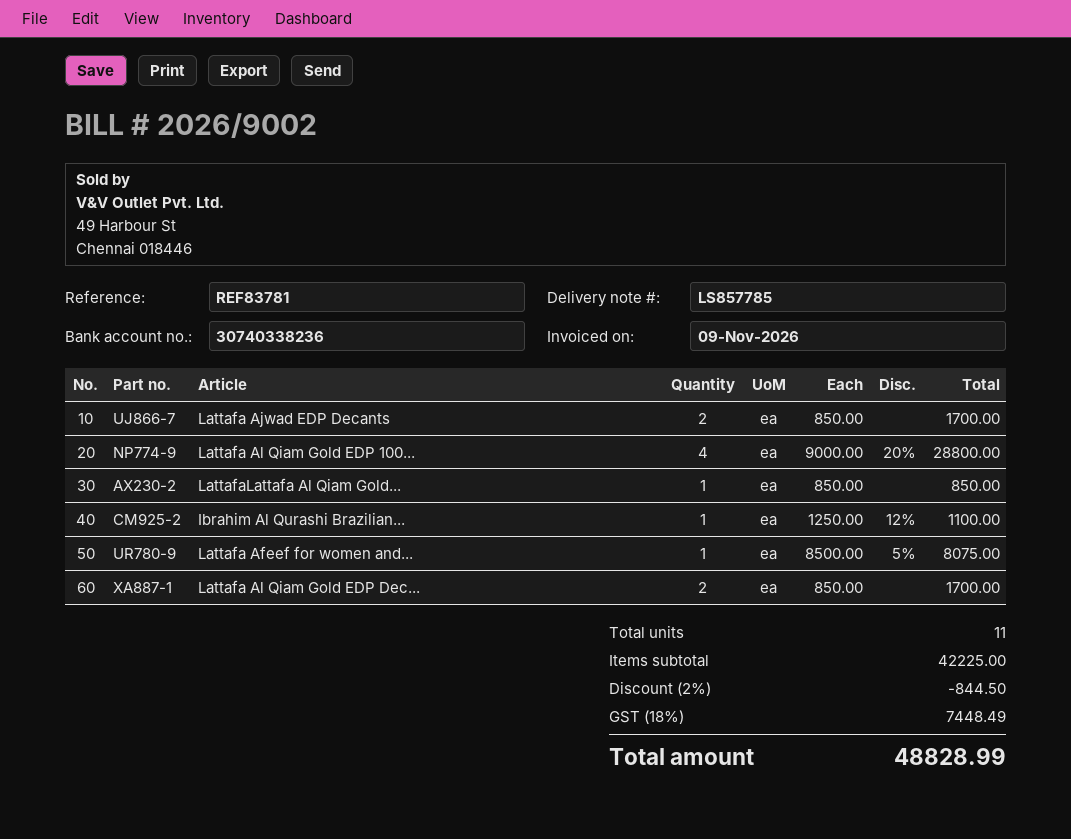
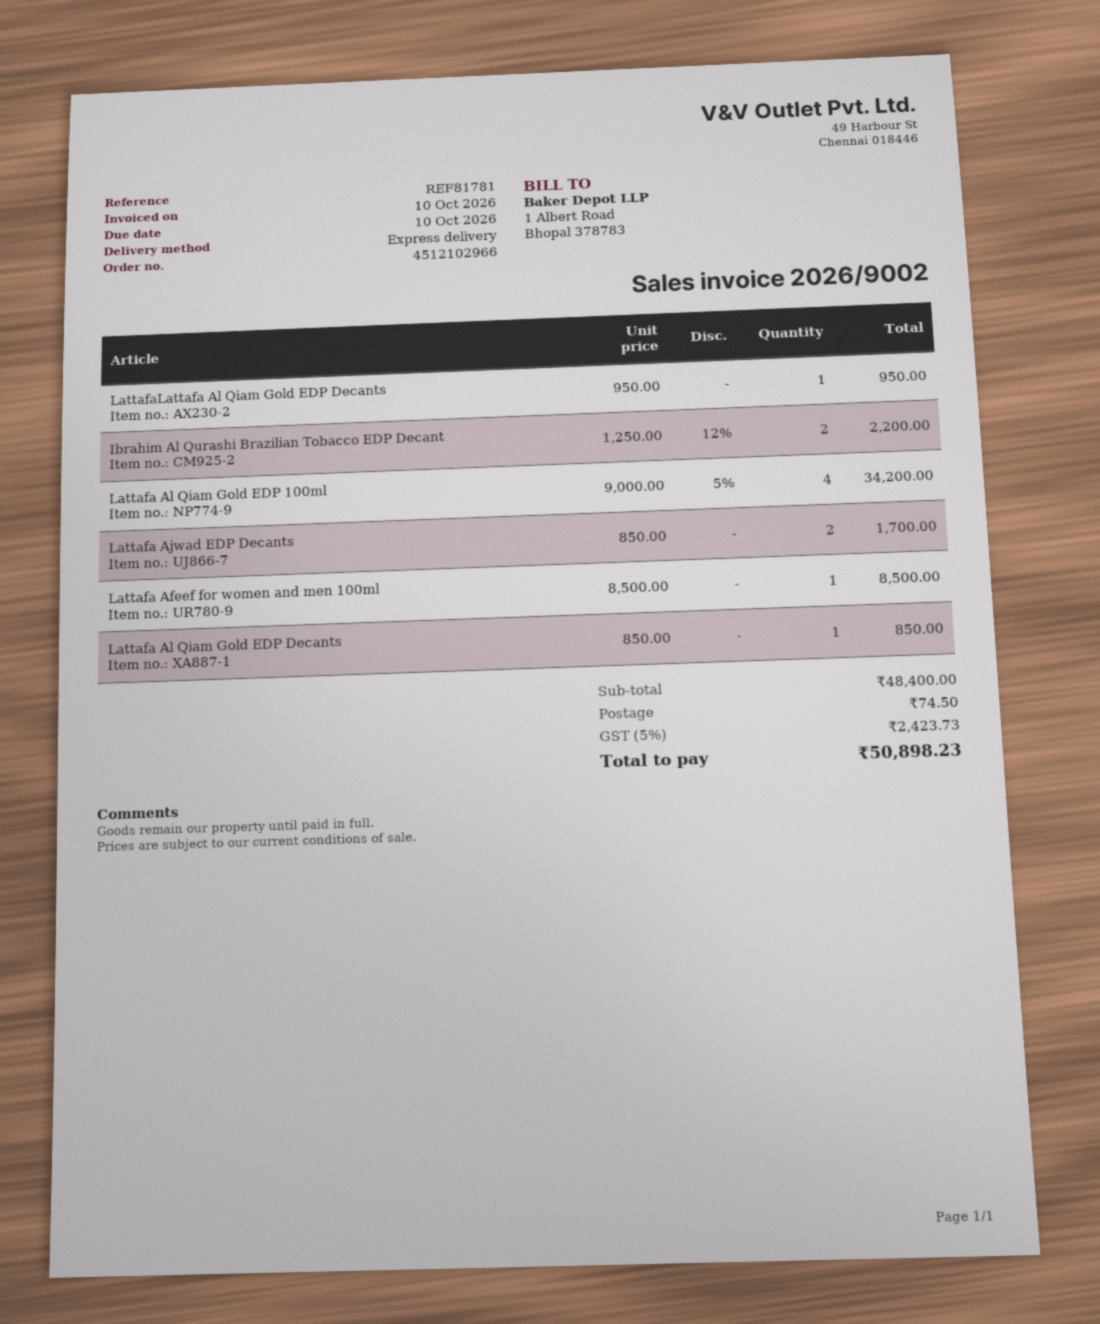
invoice date: 2026-11-09 -> 2026-10-10
reference: REF83781 -> REF81781
Lattafa Al Qiam Gold EDP 100...: 4 x 9000.00 - 20% = 28800.00 -> 4 x 9000.00 - 5% = 34200.00
LattafaLattafa Al Qiam Gold...: 1 x 850.00 = 850.00 -> 1 x 950.00 = 950.00
Ibrahim Al Qurashi Brazilian...: 1 x 1250.00 - 12% = 1100.00 -> 2 x 1250.00 - 12% = 2200.00
Lattafa Afeef for women and...: 1 x 8500.00 - 5% = 8075.00 -> 1 x 8500.00 = 8500.00
Lattafa Al Qiam Gold EDP Dec...: 2 x 850.00 = 1700.00 -> 1 x 850.00 = 850.00
subtotal: 42225.00 -> 48400.00
discount: 2% = 844.50 -> none
shipping: none -> 74.50
tax: 18% = 7448.49 -> 5% = 2423.73
total: 48828.99 -> 50898.23

